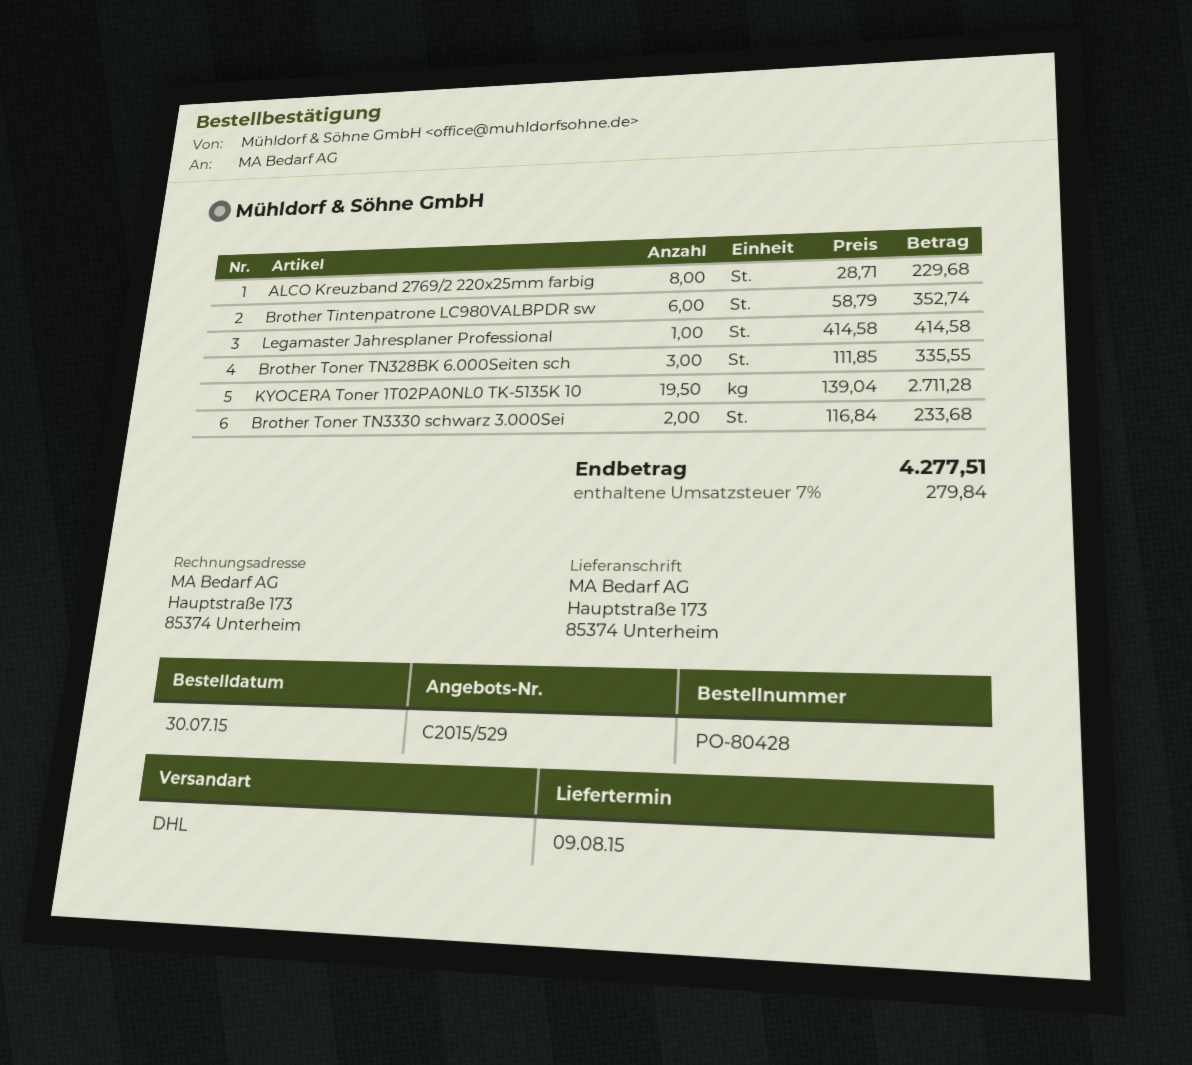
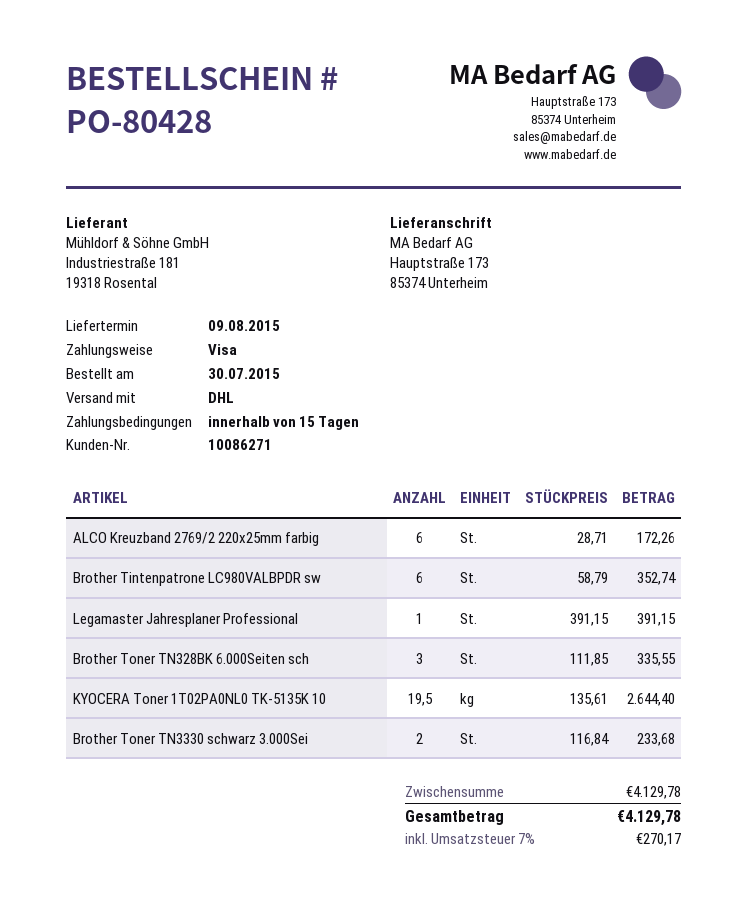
ALCO Kreuzband 2769/2 220x25mm farbig: 8 x 28.71 = 229.68 -> 6 x 28.71 = 172.26
Legamaster Jahresplaner Professional: 1 x 414.58 = 414.58 -> 1 x 391.15 = 391.15
KYOCERA Toner 1T02PA0NL0 TK-5135K 10: 19.5 x 139.04 = 2711.28 -> 19.5 x 135.61 = 2644.40
tax: 7% = 279.84 -> 7% = 270.17
total: 4277.51 -> 4129.78

